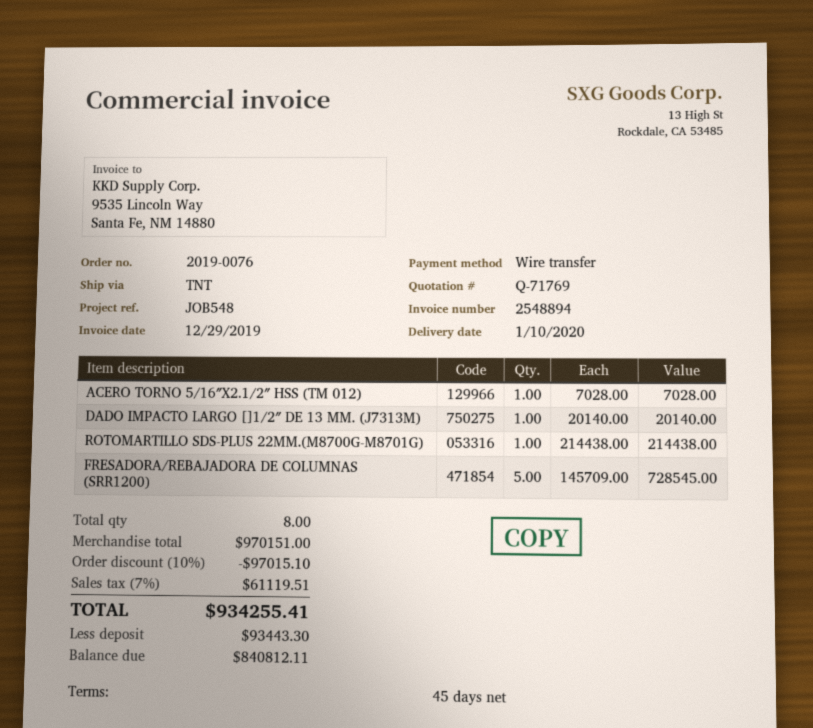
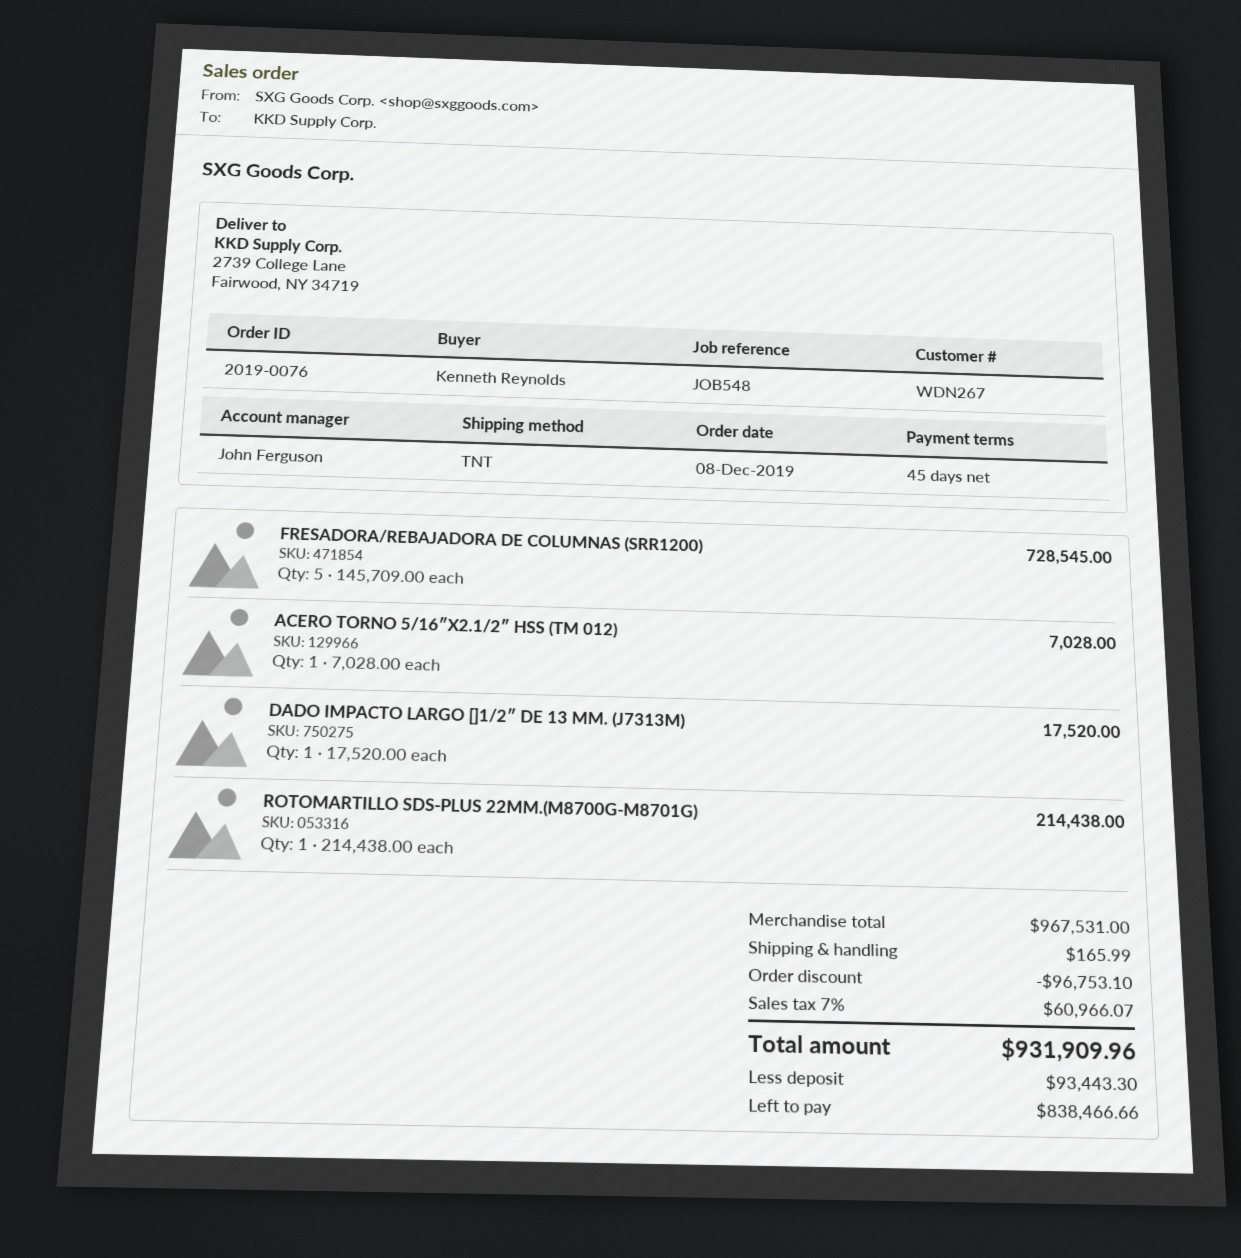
DADO IMPACTO LARGO []1/2″ DE 13 MM. (J7313M): 1 x 20140.00 = 20140.00 -> 1 x 17520.00 = 17520.00
subtotal: 970151.00 -> 967531.00
discount: 97015.10 -> 96753.10
shipping: none -> 165.99
tax: 7% = 61119.51 -> 7% = 60966.07
total: 934255.41 -> 931909.96
balance: 840812.11 -> 838466.66

